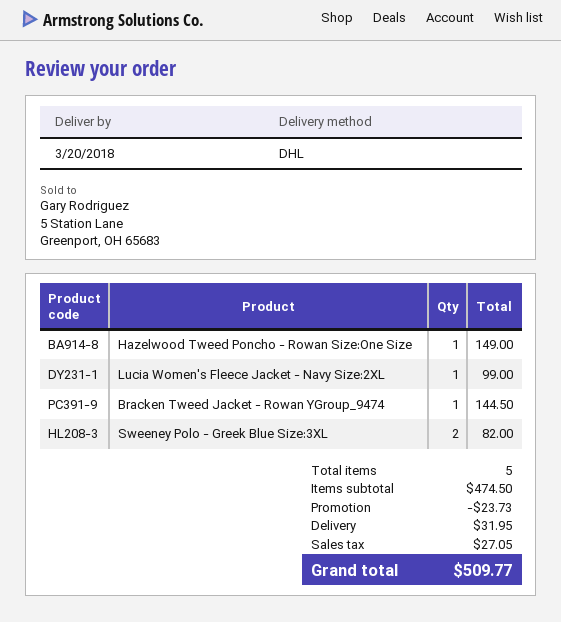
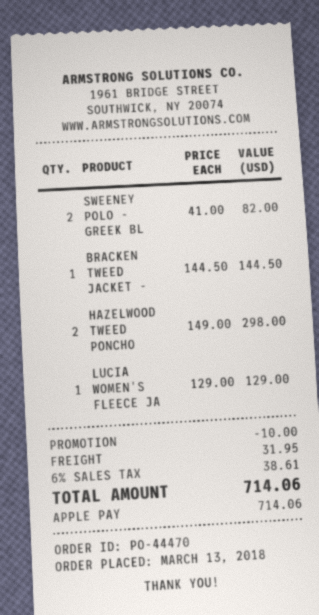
Hazelwood Tweed Poncho - Rowan Size:One Size: 1 for 149.00 -> 2 for 298.00
Lucia Women's Fleece Jacket - Navy Size:2XL: 1 for 99.00 -> 1 for 129.00
discount: 23.73 -> 10.00
tax: 27.05 -> 38.61
total: 509.77 -> 714.06

